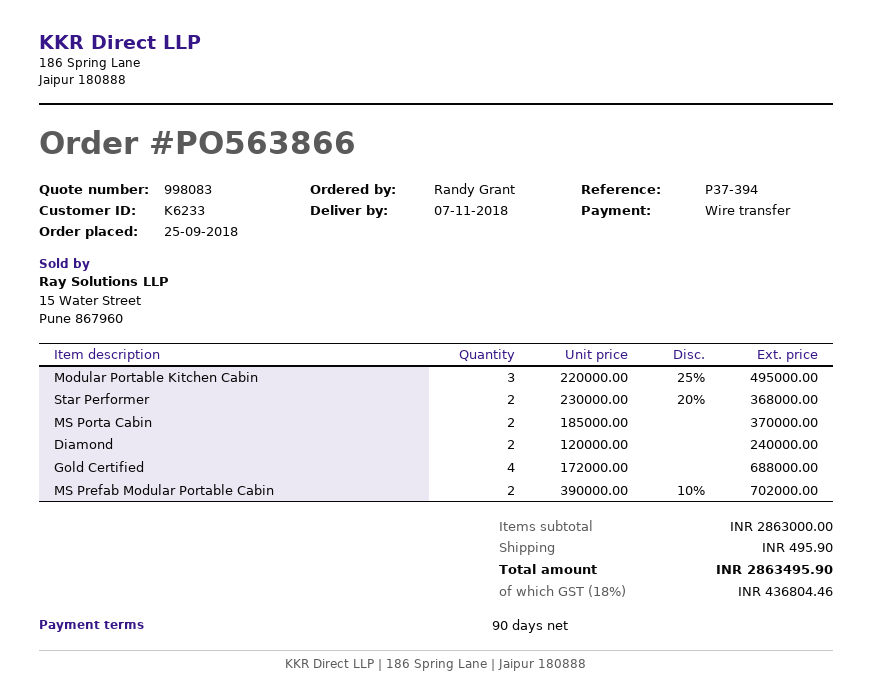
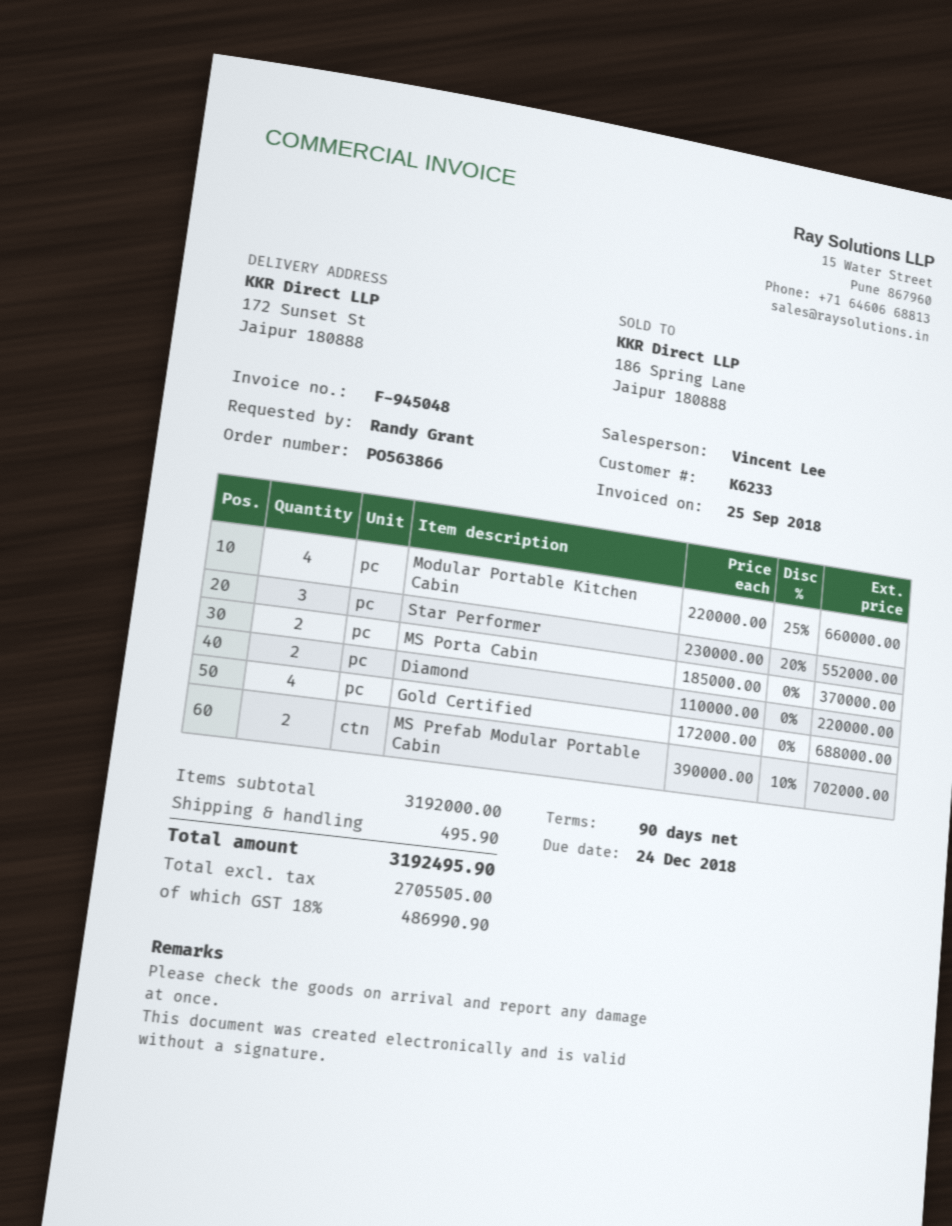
Modular Portable Kitchen Cabin: 3 x 220000.00 - 25% = 495000.00 -> 4 x 220000.00 - 25% = 660000.00
Star Performer: 2 x 230000.00 - 20% = 368000.00 -> 3 x 230000.00 - 20% = 552000.00
Diamond: 2 x 120000.00 = 240000.00 -> 2 x 110000.00 = 220000.00
subtotal: 2863000.00 -> 3192000.00
tax: 18% = 436804.46 -> 18% = 486990.90
total: 2863495.90 -> 3192495.90

